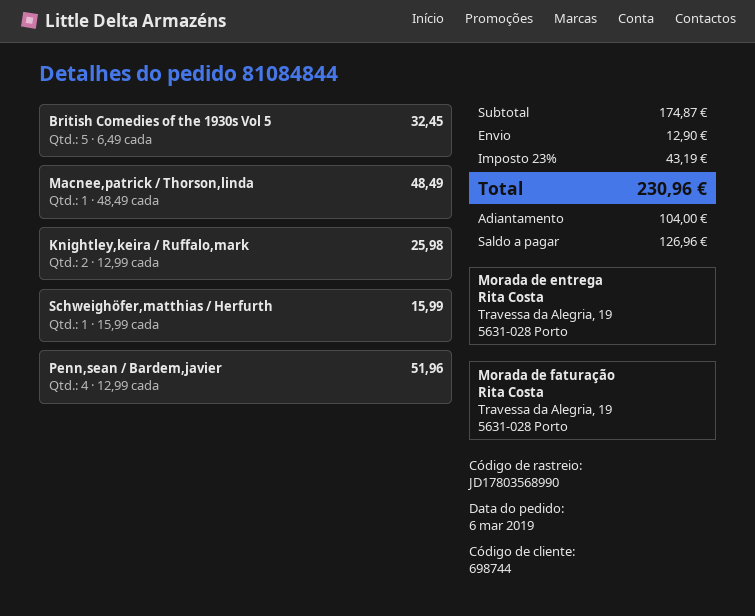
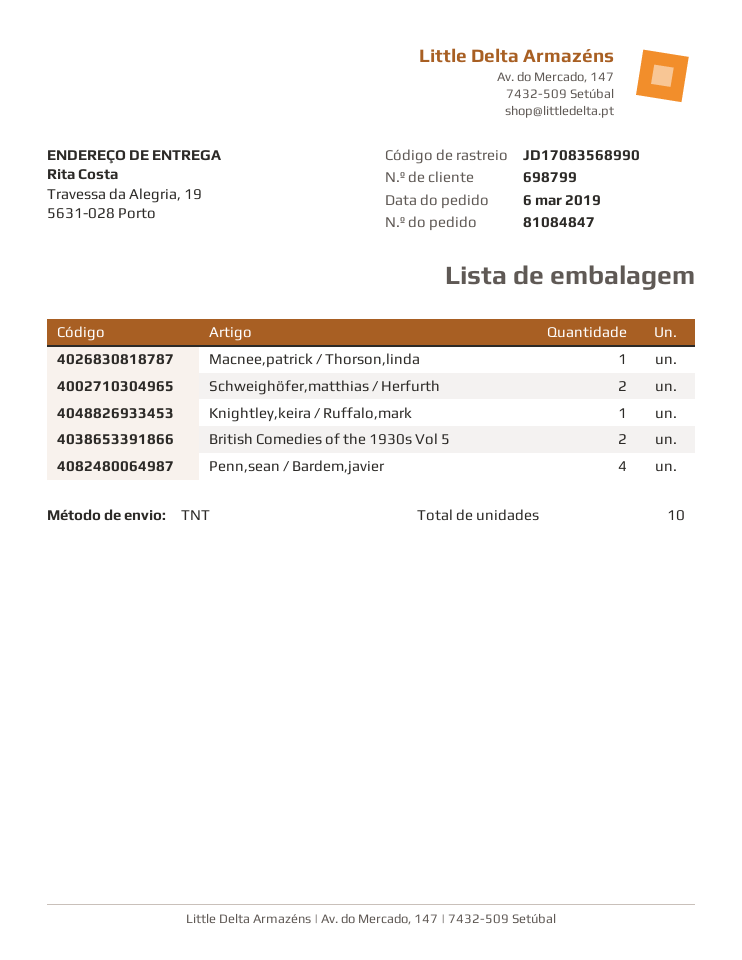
order number: 81084844 -> 81084847
customer number: 698744 -> 698799
tracking number: JD17803568990 -> JD17083568990
British Comedies of the 1930s Vol 5: 5 -> 2
Knightley,keira / Ruffalo,mark: 2 -> 1
Schweighöfer,matthias / Herfurth: 1 -> 2

